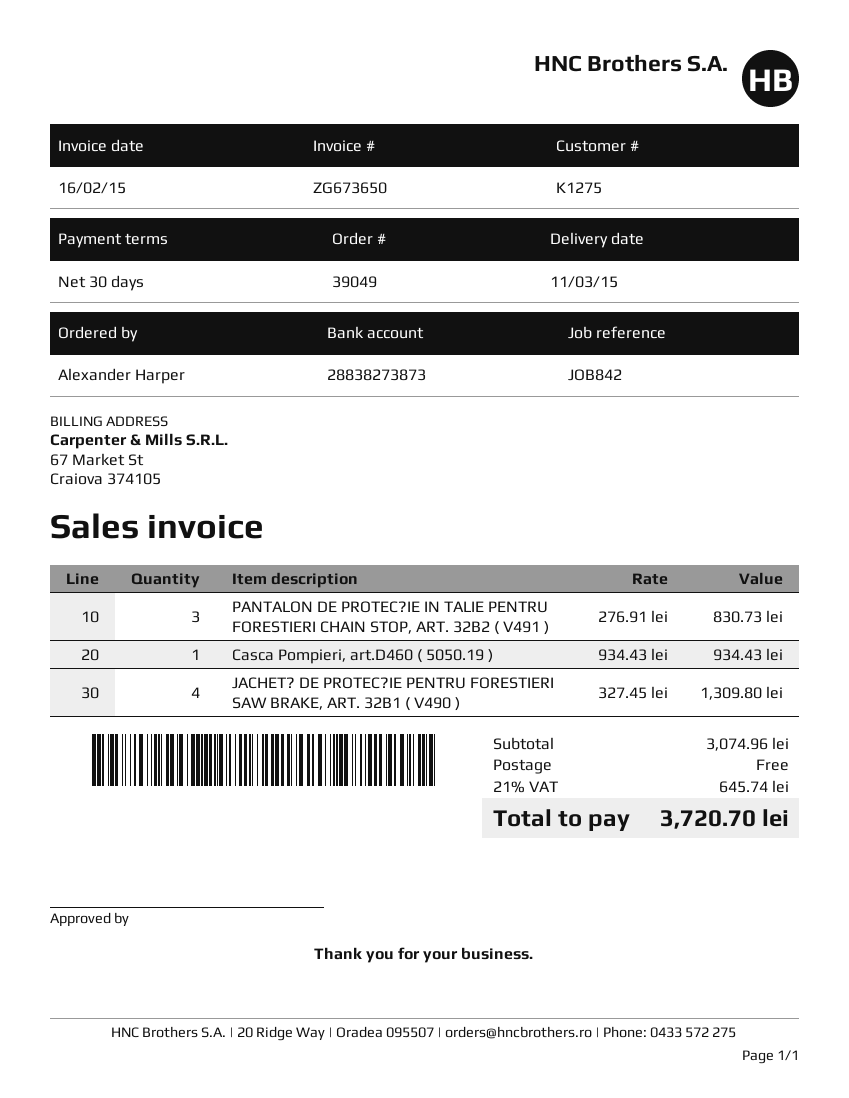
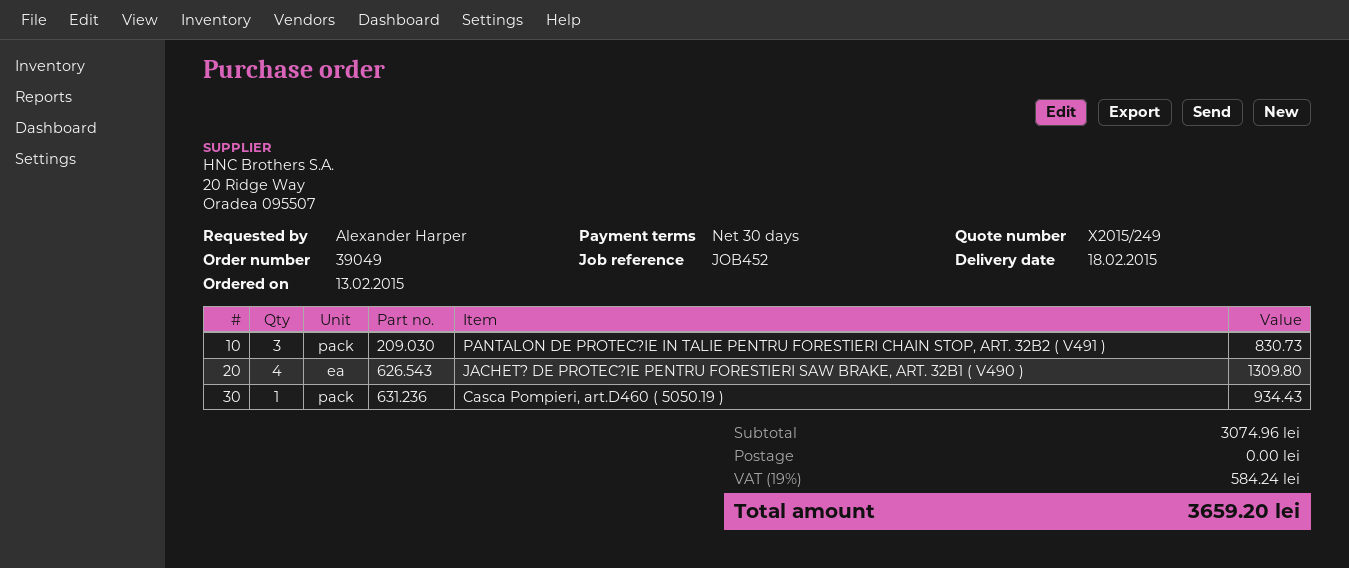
delivery date: 2015-03-11 -> 2015-02-18
reference: JOB842 -> JOB452
tax: 21% = 645.74 -> 19% = 584.24
total: 3720.70 -> 3659.20

